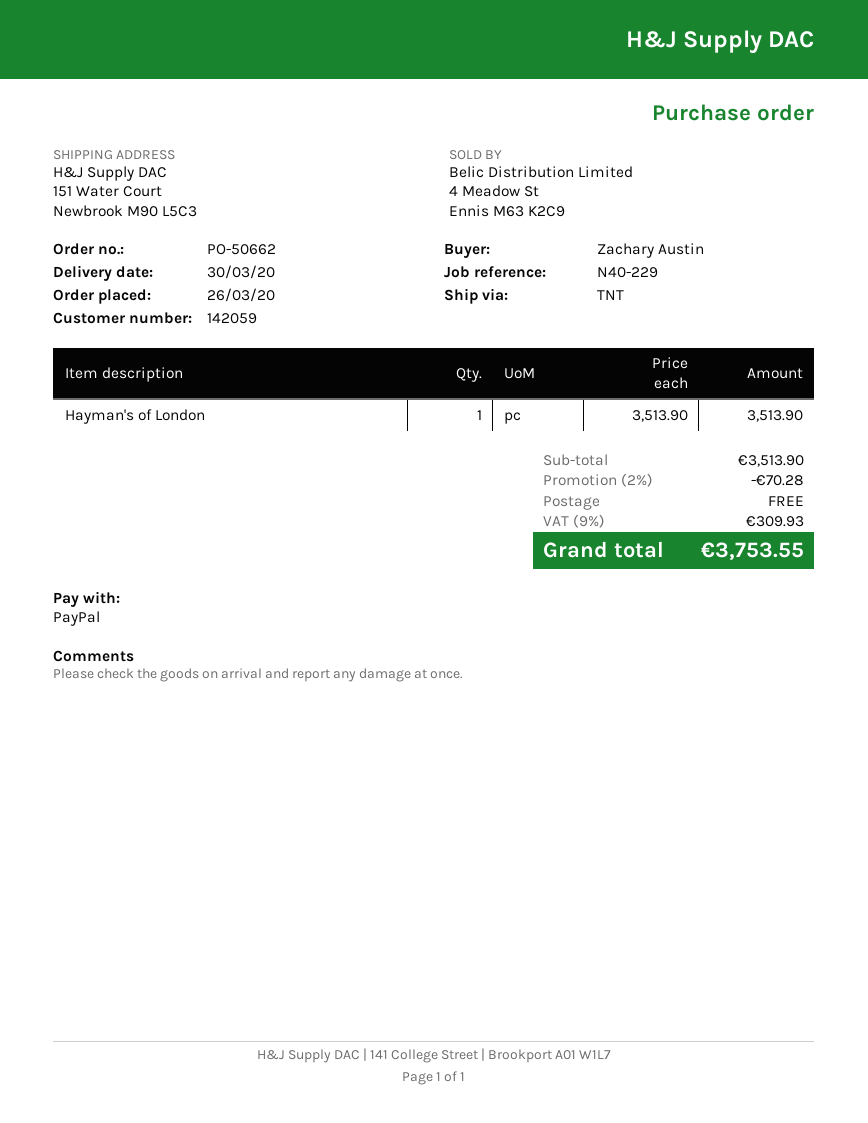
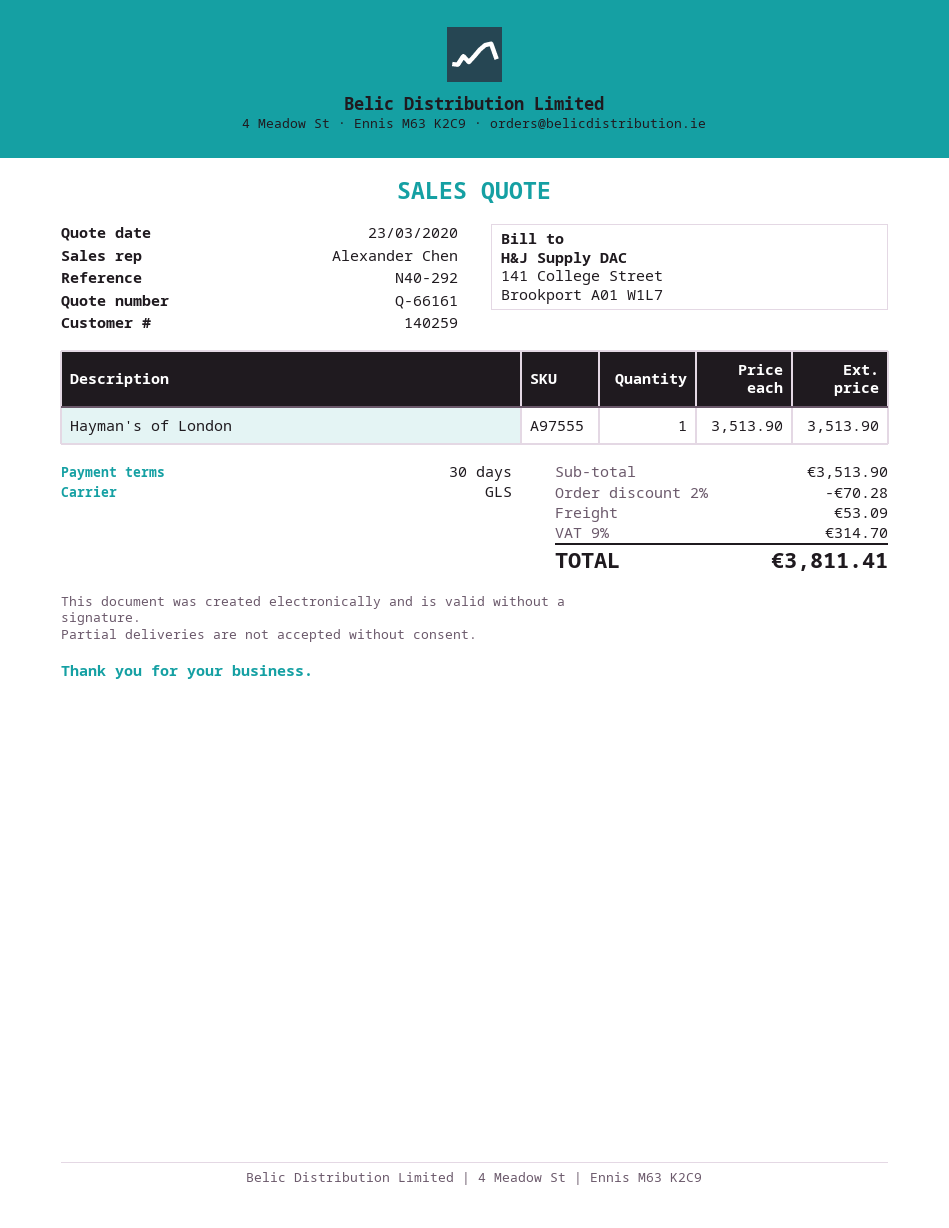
customer number: 142059 -> 140259
reference: N40-229 -> N40-292
shipping method: TNT -> GLS
shipping: 0.00 -> 53.09
tax: 9% = 309.93 -> 9% = 314.70
total: 3753.55 -> 3811.41

